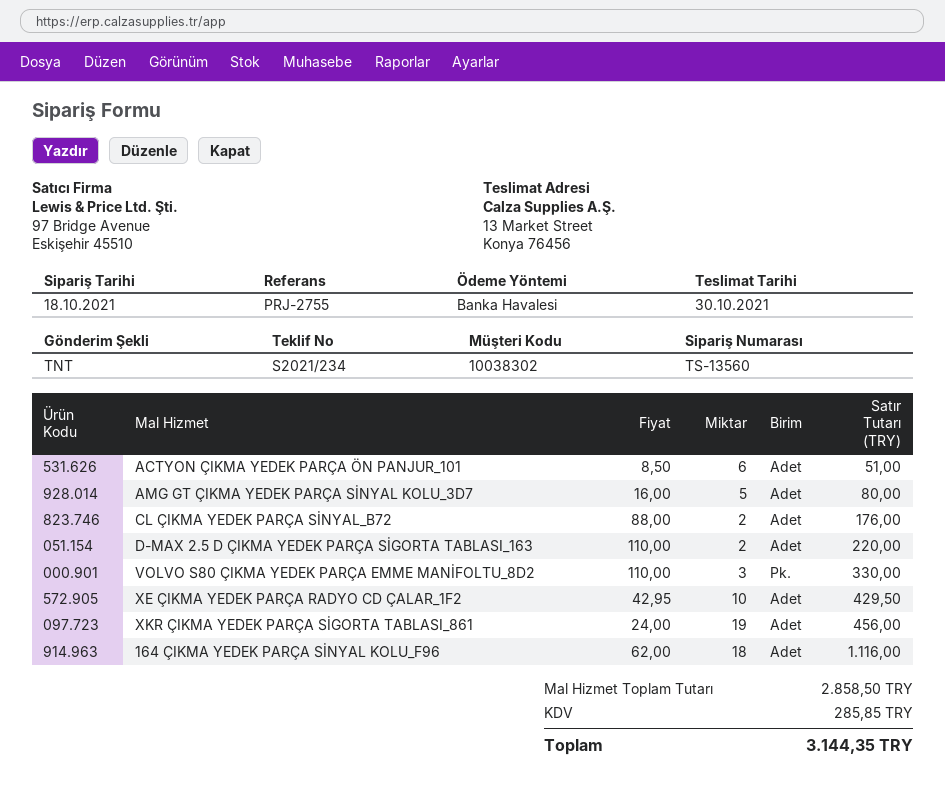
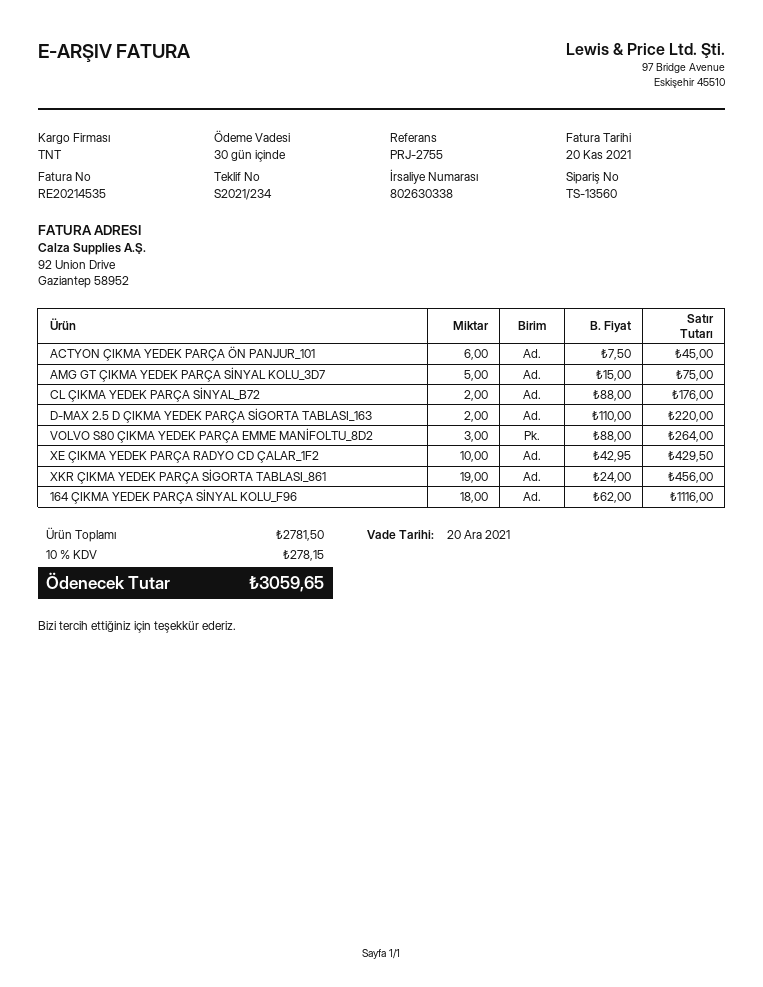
ACTYON ÇIKMA YEDEK PARÇA ÖN PANJUR_101: 6 x 8.50 = 51.00 -> 6 x 7.50 = 45.00
AMG GT ÇIKMA YEDEK PARÇA SİNYAL KOLU_3D7: 5 x 16.00 = 80.00 -> 5 x 15.00 = 75.00
VOLVO S80 ÇIKMA YEDEK PARÇA EMME MANİFOLTU_8D2: 3 x 110.00 = 330.00 -> 3 x 88.00 = 264.00
subtotal: 2858.50 -> 2781.50
tax: 285.85 -> 278.15
total: 3144.35 -> 3059.65

